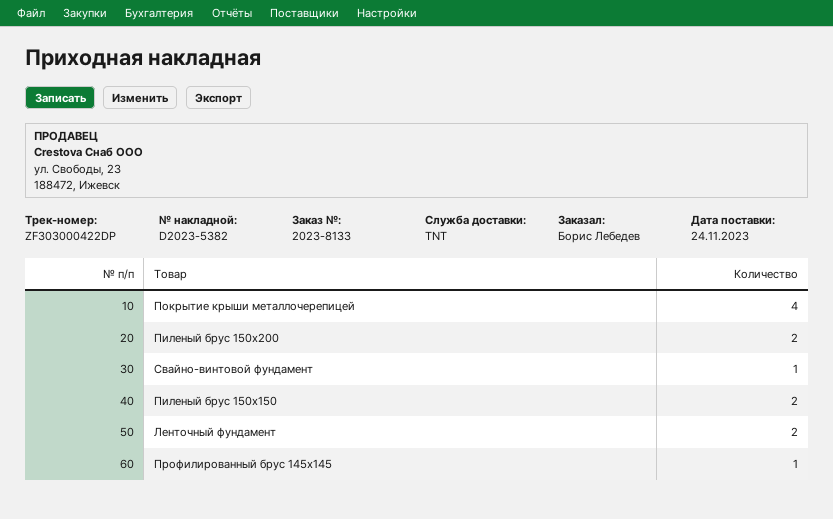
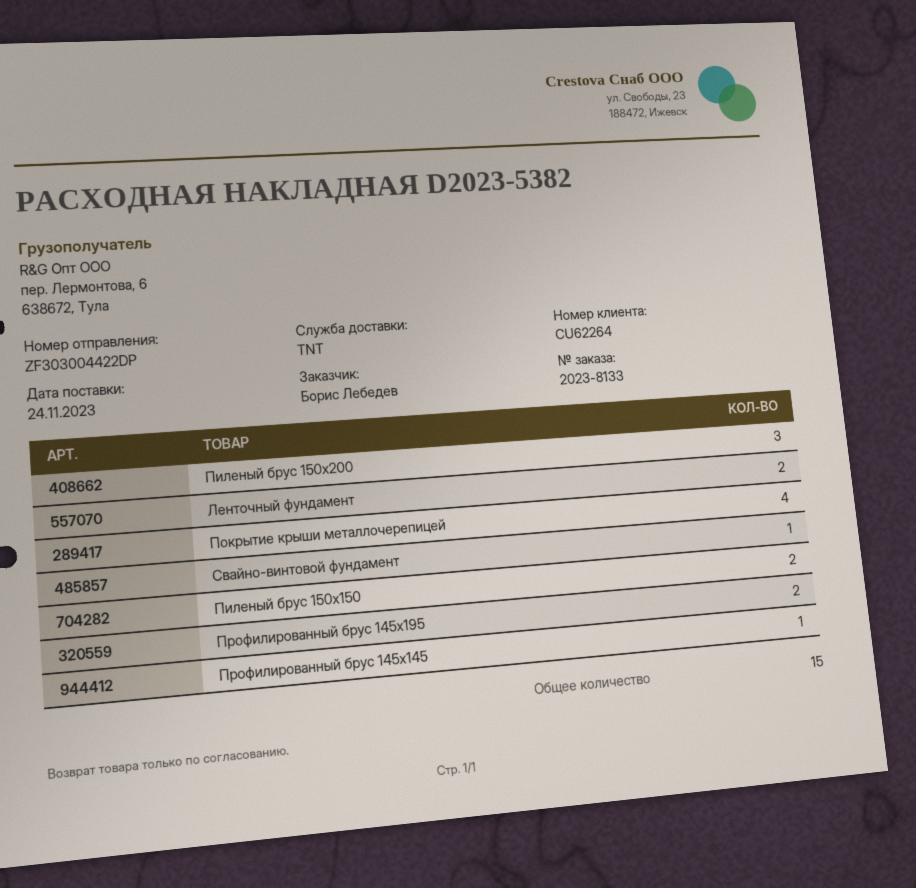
tracking number: ZF303000422DP -> ZF303004422DP
Пиленый брус 150х200: 2 -> 3
Профилированный брус 145х195: none -> 2

